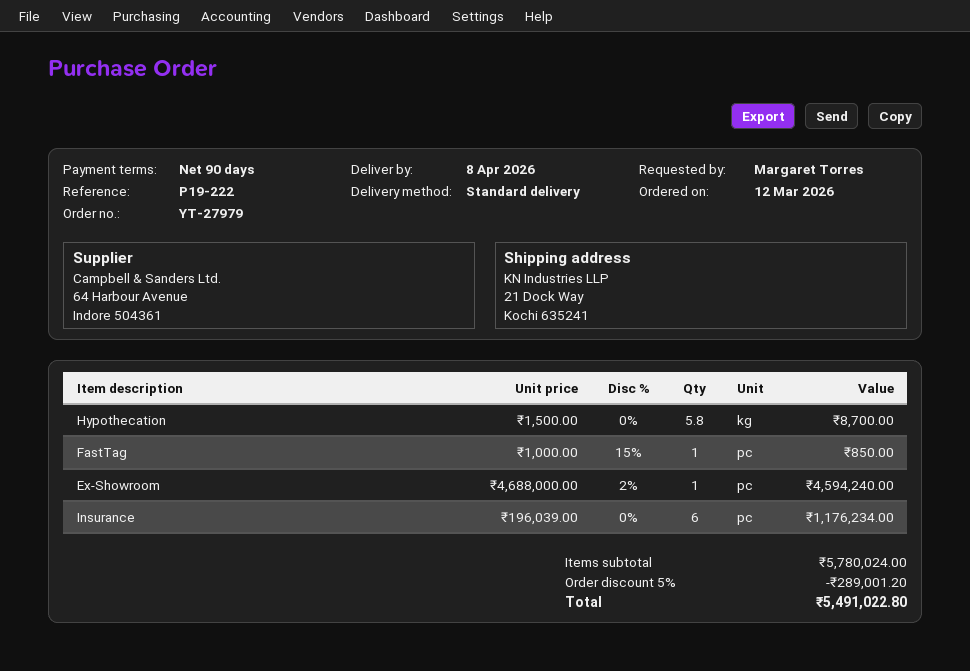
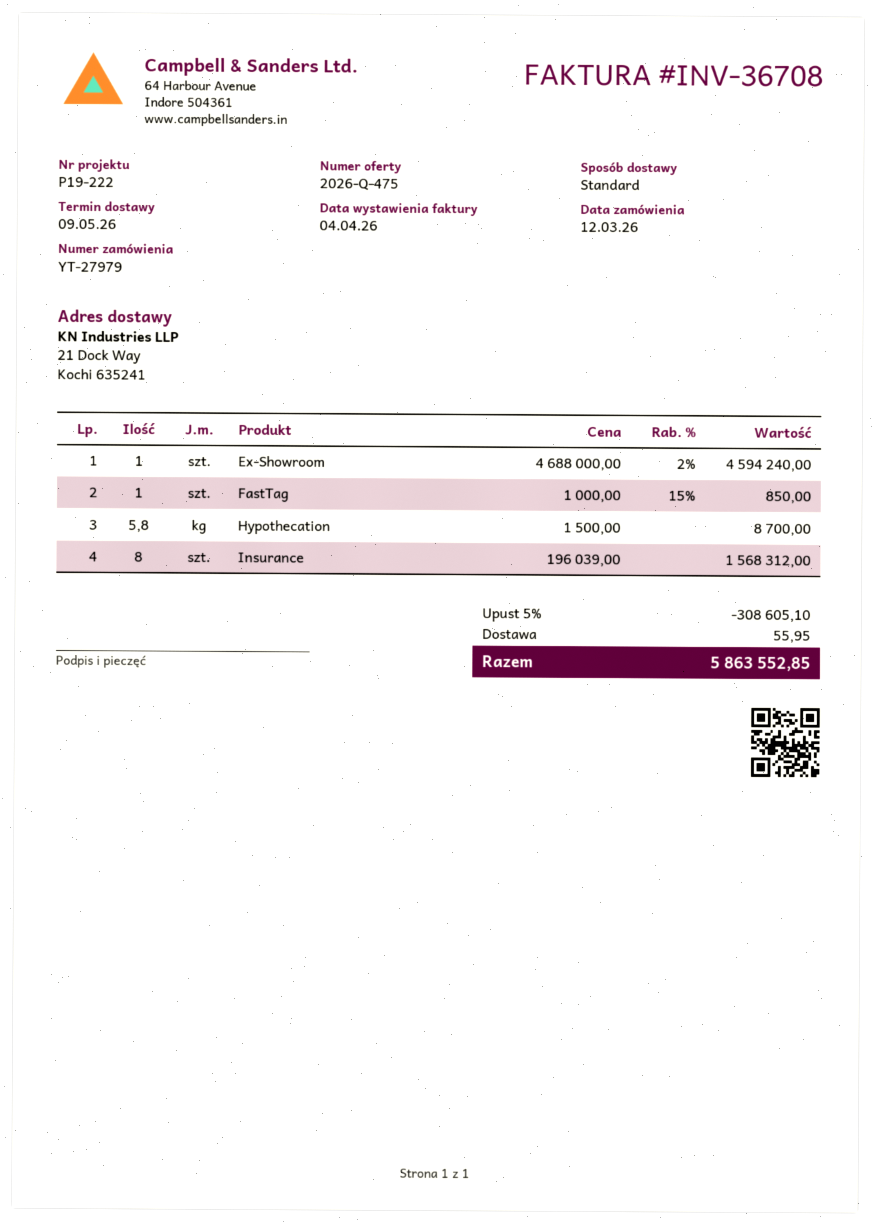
delivery date: 2026-04-08 -> 2026-05-09
Insurance: 6 x 196039.00 = 1176234.00 -> 8 x 196039.00 = 1568312.00
discount: 5% = 289001.20 -> 5% = 308605.10
shipping: none -> 55.95
total: 5491022.80 -> 5863552.85

